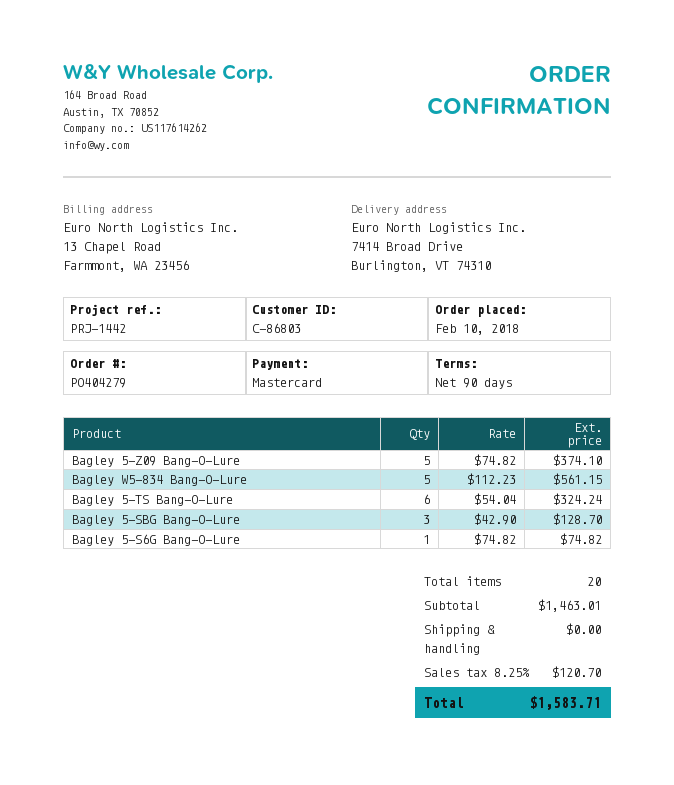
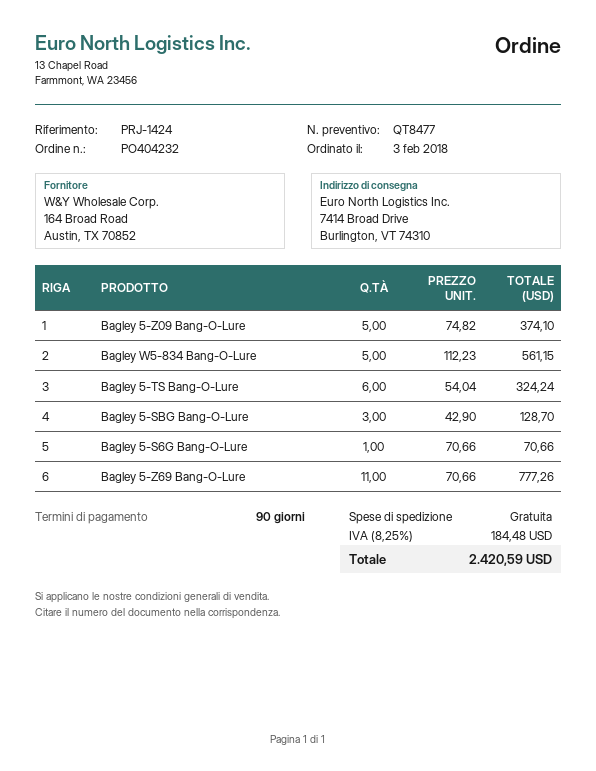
order number: PO404279 -> PO404232
order date: 2018-02-10 -> 2018-02-03
reference: PRJ-1442 -> PRJ-1424
Bagley 5-S6G Bang-O-Lure: 1 x 74.82 = 74.82 -> 1 x 70.66 = 70.66
Bagley 5-Z69 Bang-O-Lure: none -> 11 x 70.66 = 777.26
tax: 8.25% = 120.70 -> 8.25% = 184.48
total: 1583.71 -> 2420.59

